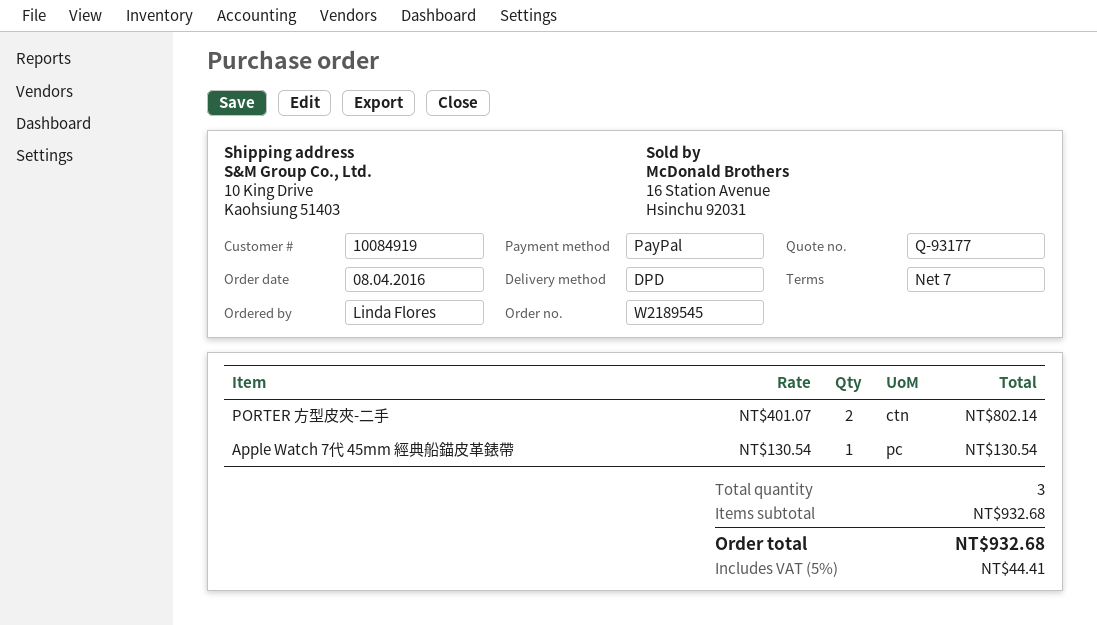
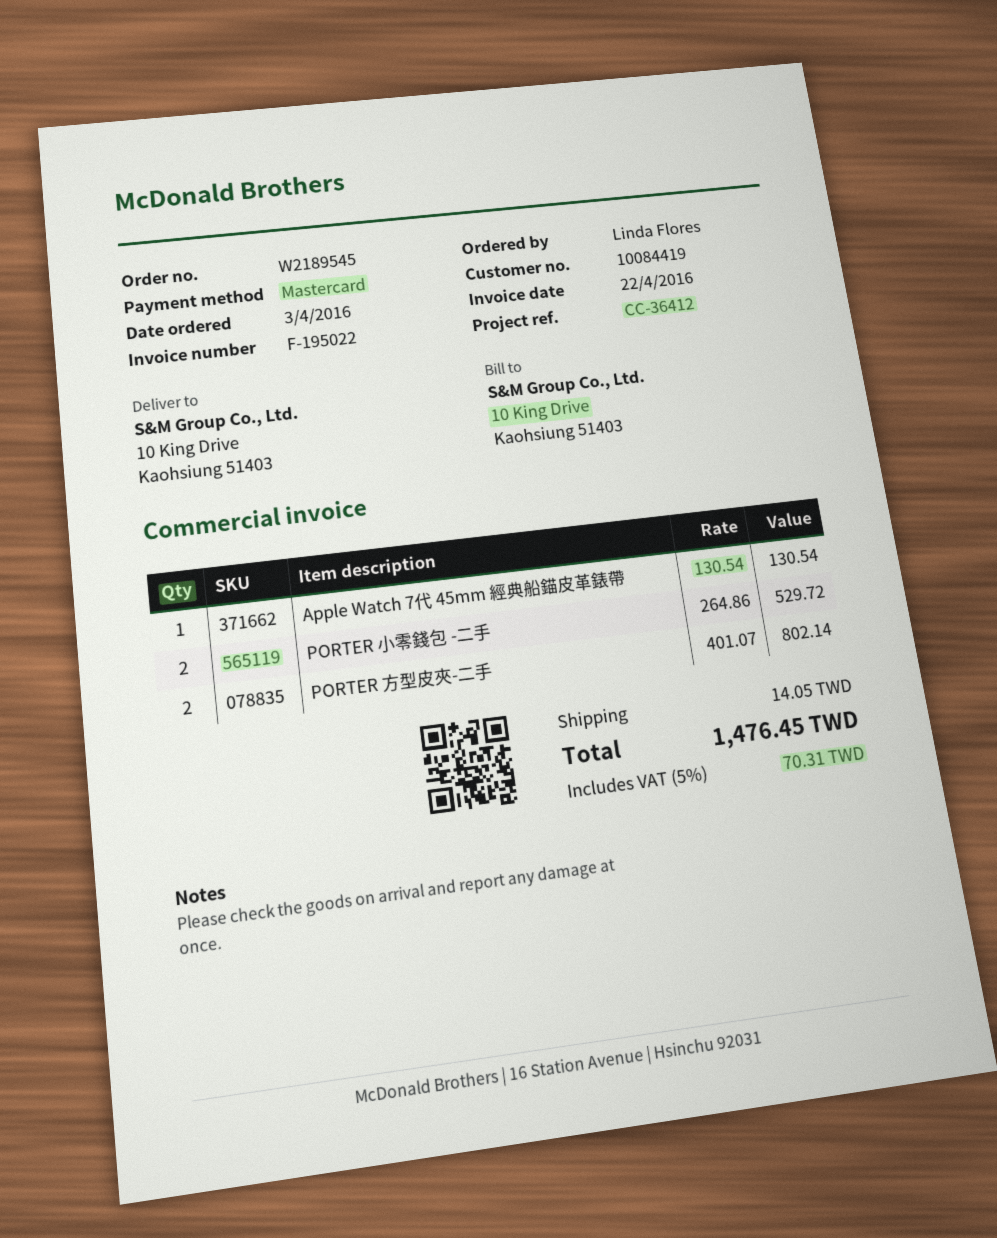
order date: 2016-04-08 -> 2016-04-03
customer number: 10084919 -> 10084419
payment method: PayPal -> Mastercard
PORTER 小零錢包 -二手: none -> 2 x 264.86 = 529.72
shipping: none -> 14.05
tax: 5% = 44.41 -> 5% = 70.31
total: 932.68 -> 1476.45

